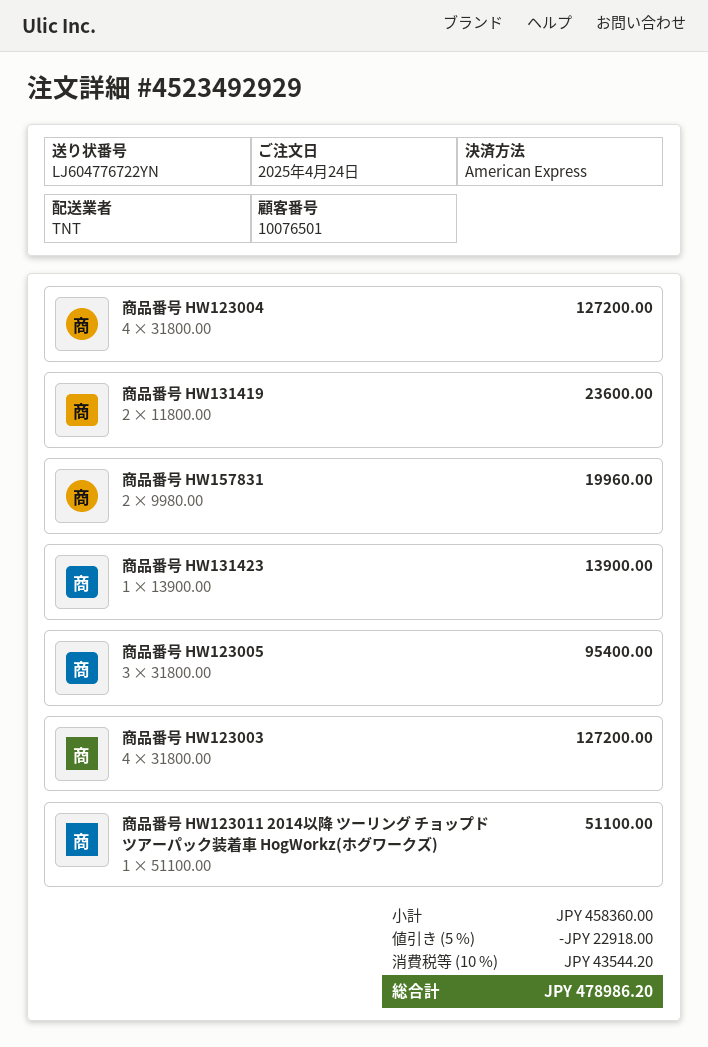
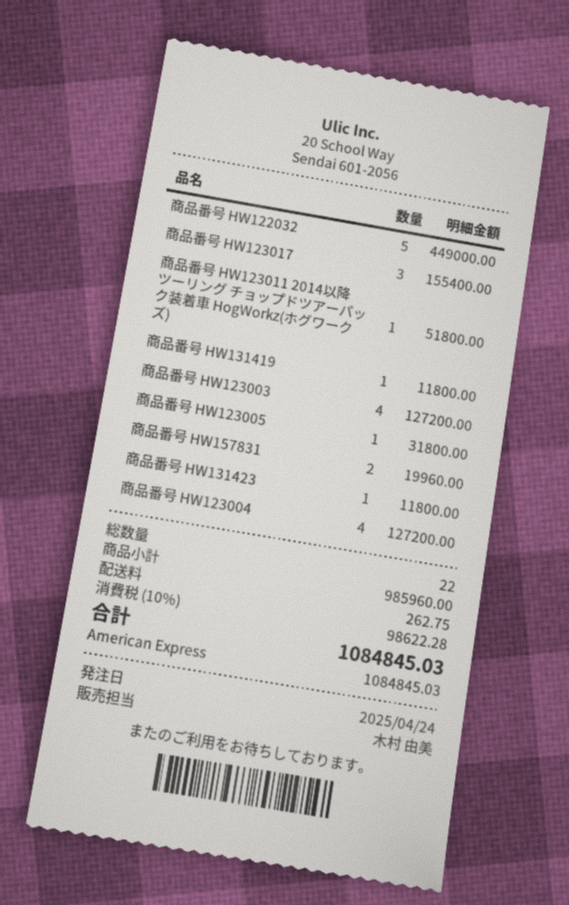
商品番号 HW131419: 2 for 23600.00 -> 1 for 11800.00
商品番号 HW131423: 1 for 13900.00 -> 1 for 11800.00
商品番号 HW123005: 3 for 95400.00 -> 1 for 31800.00
商品番号 HW123011 2014以降 ツーリング チョップドツアーパック装着車 HogWorkz(ホグワークズ): 1 for 51100.00 -> 1 for 51800.00
商品番号 HW122032: none -> 5 for 449000.00
商品番号 HW123017: none -> 3 for 155400.00
subtotal: 458360.00 -> 985960.00
discount: 5% = 22918.00 -> none
shipping: none -> 262.75
tax: 10% = 43544.20 -> 10% = 98622.28
total: 478986.20 -> 1084845.03

